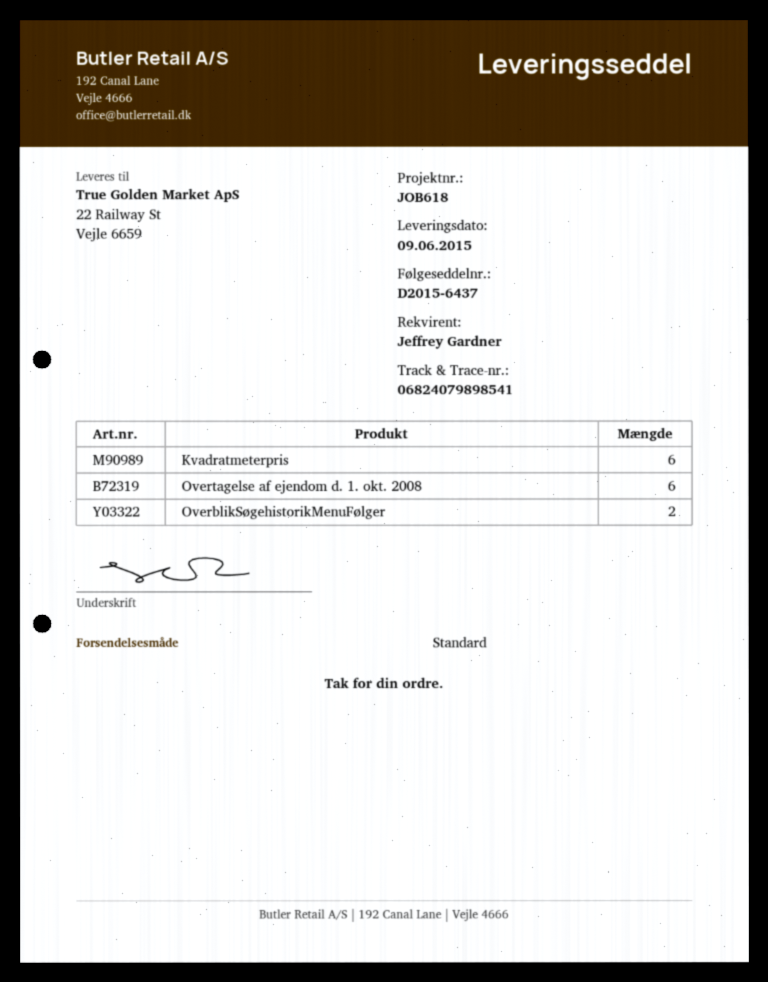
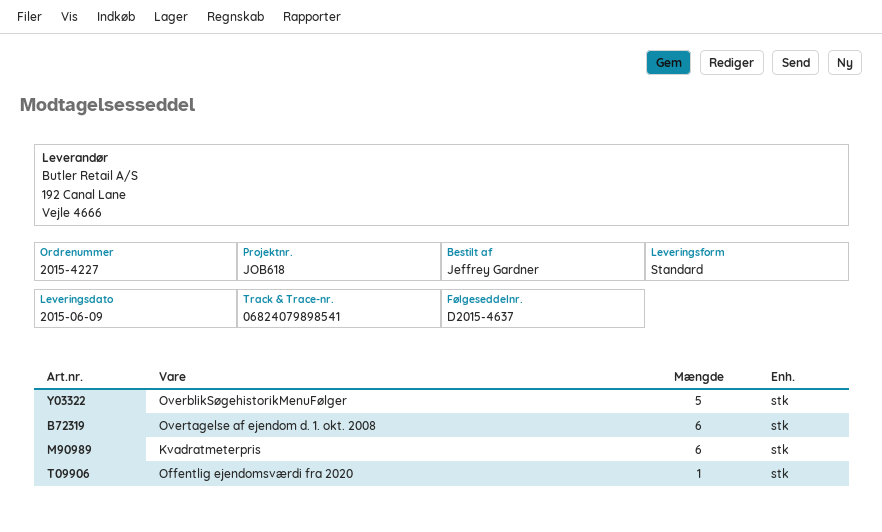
delivery note number: D2015-6437 -> D2015-4637
OverblikSøgehistorikMenuFølger: 2 -> 5
Offentlig ejendomsværdi fra 2020: none -> 1

